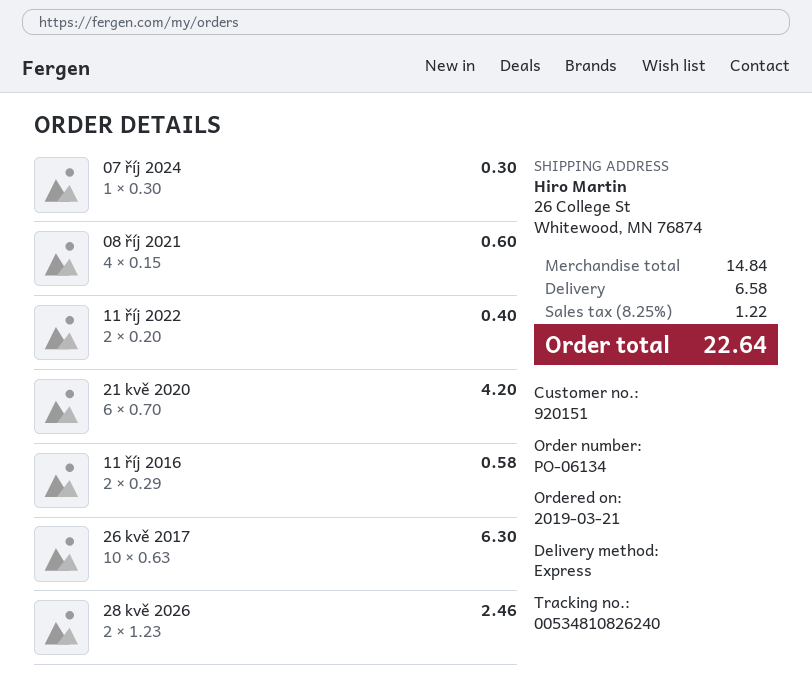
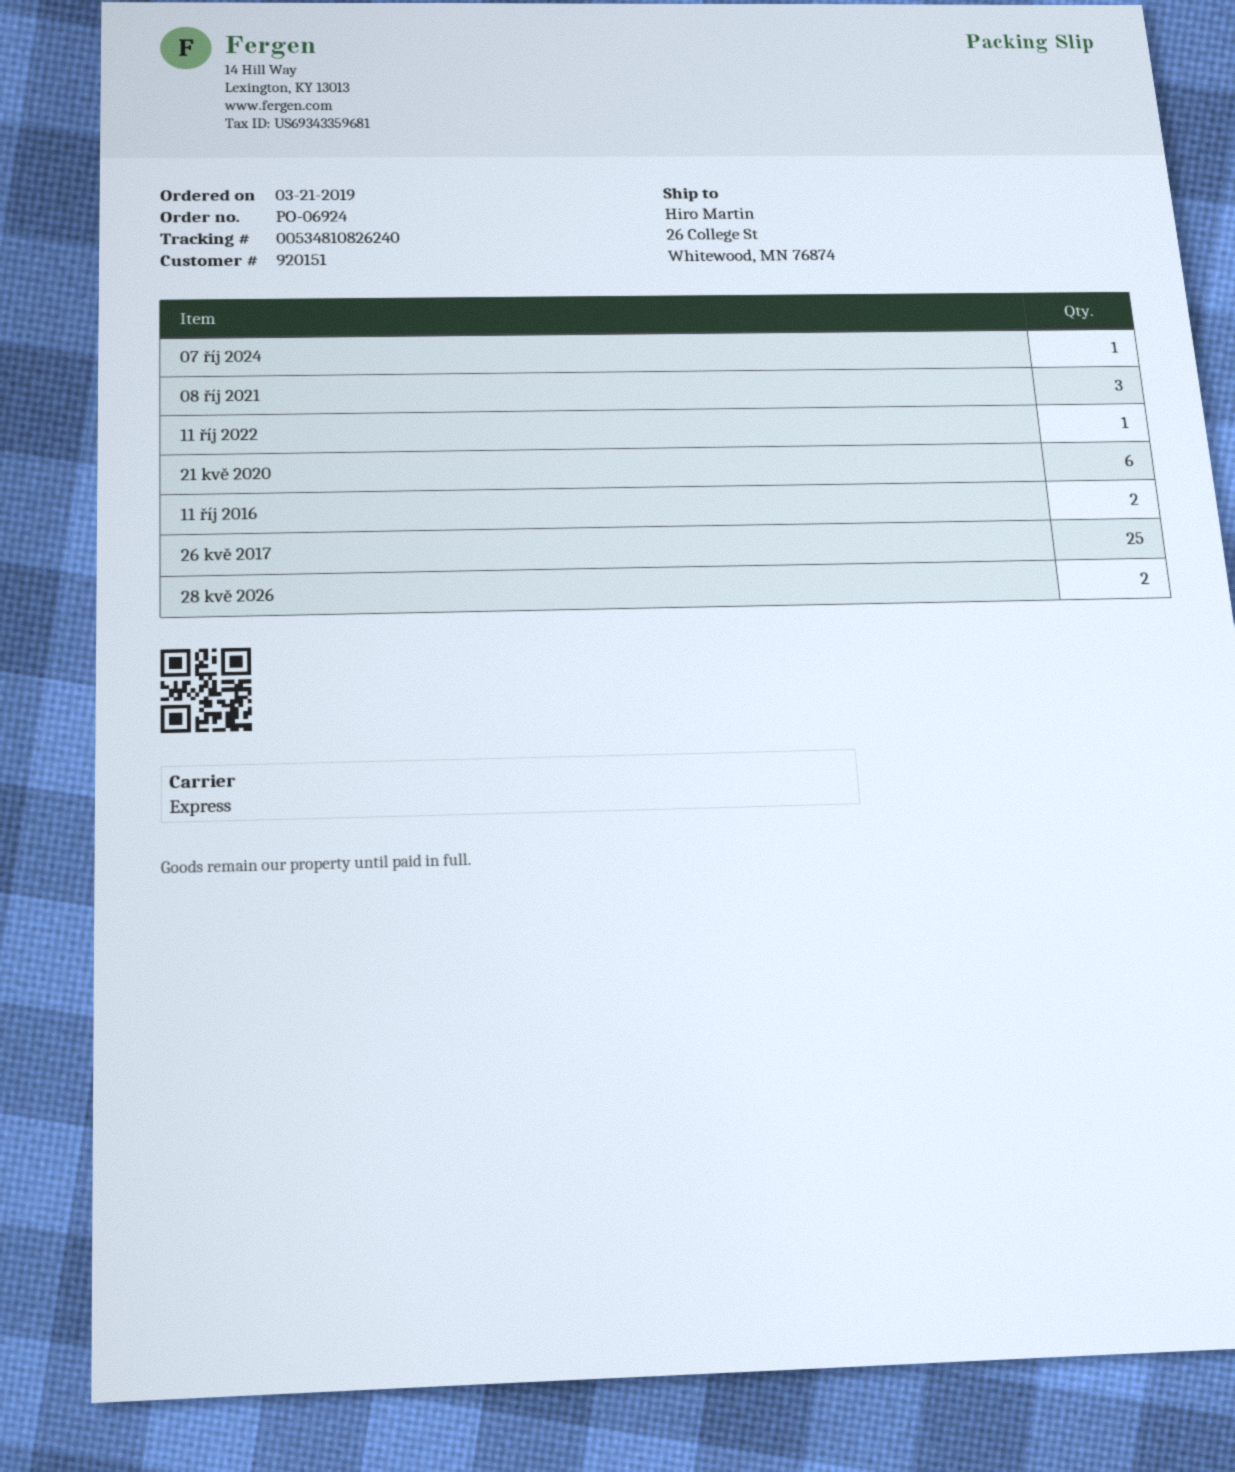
order number: PO-06134 -> PO-06924
08 říj 2021: 4 -> 3
11 říj 2022: 2 -> 1
26 kvě 2017: 10 -> 25

